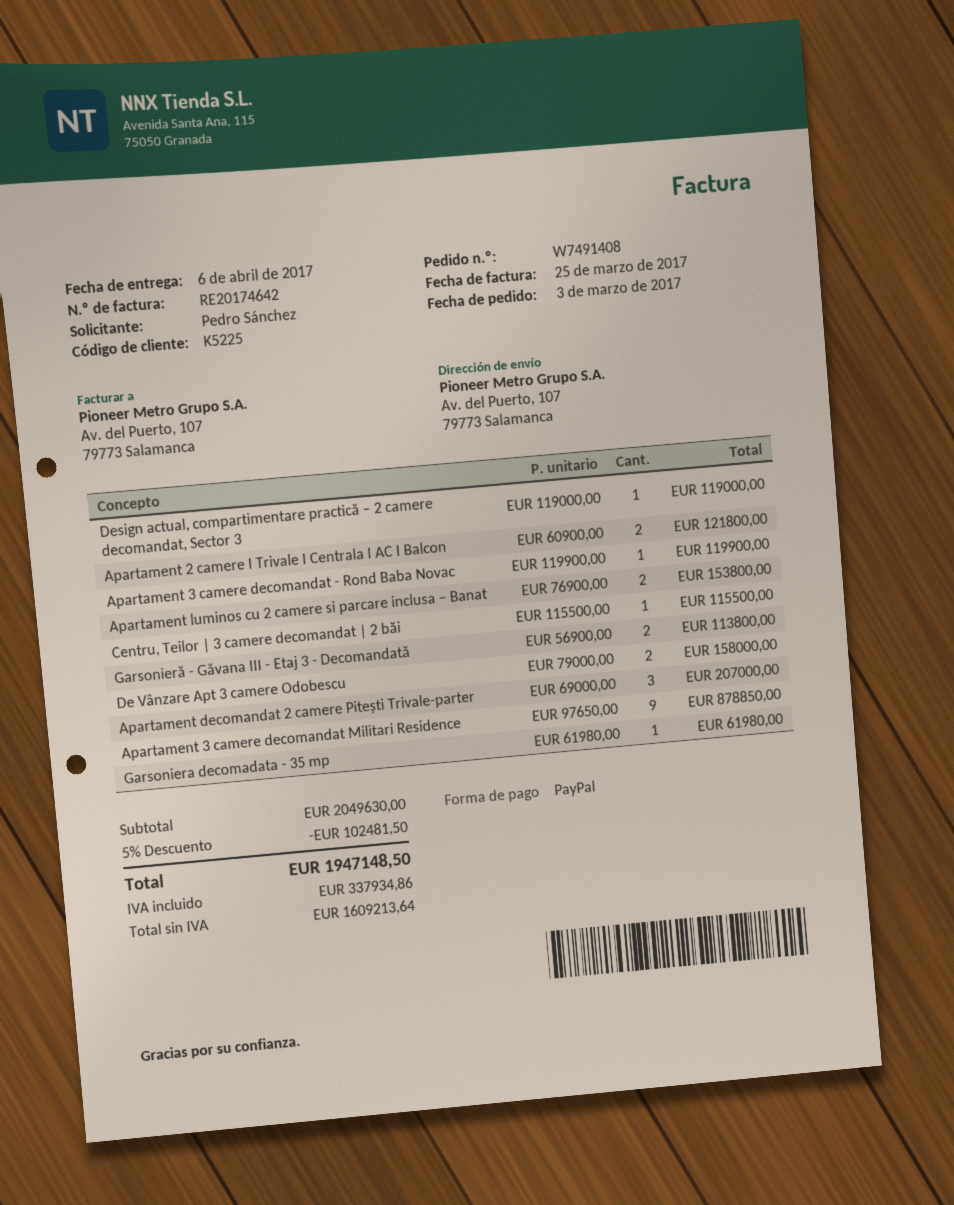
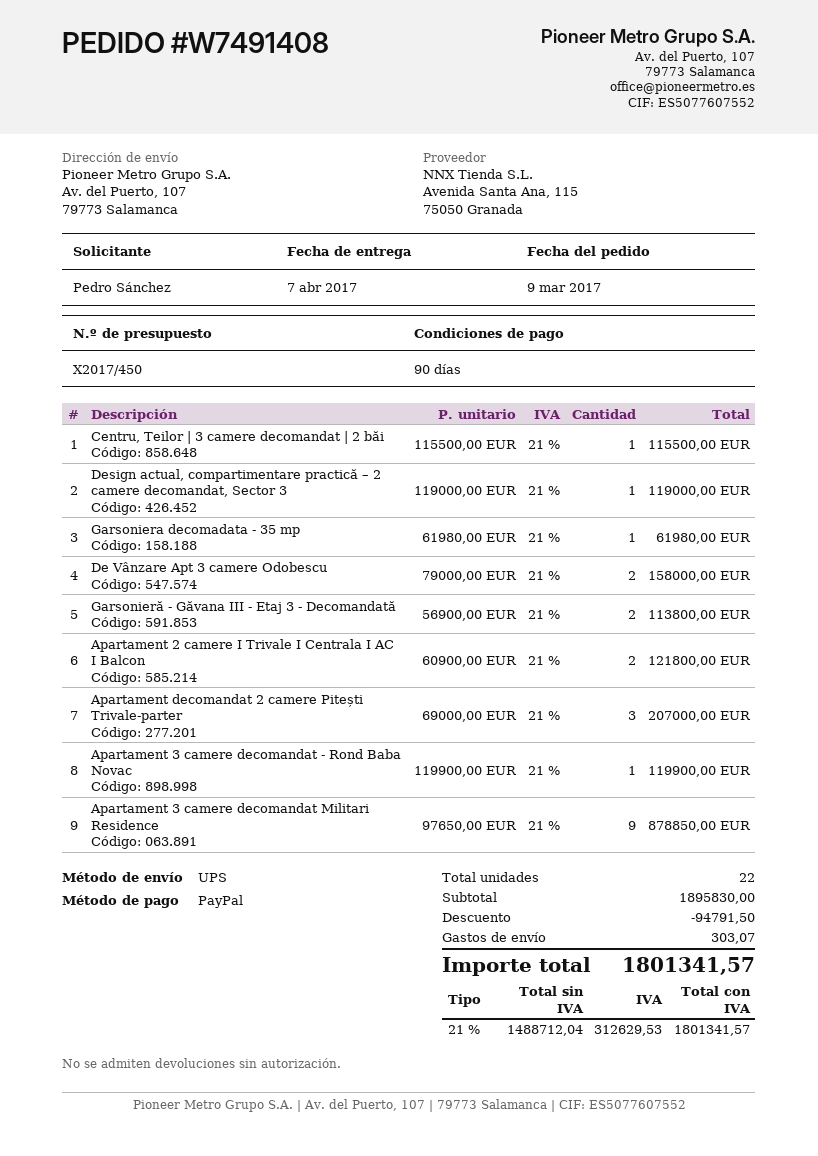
order date: 2017-03-03 -> 2017-03-09
delivery date: 2017-04-06 -> 2017-04-07
Apartament luminos cu 2 camere si parcare inclusa – Banat: 2 x 76900.00 = 153800.00 -> none
subtotal: 2049630.00 -> 1895830.00
discount: 102481.50 -> 94791.50
shipping: none -> 303.07
net: 1609213.64 -> 1488712.04
tax: 337934.86 -> 312629.53
total: 1947148.50 -> 1801341.57

